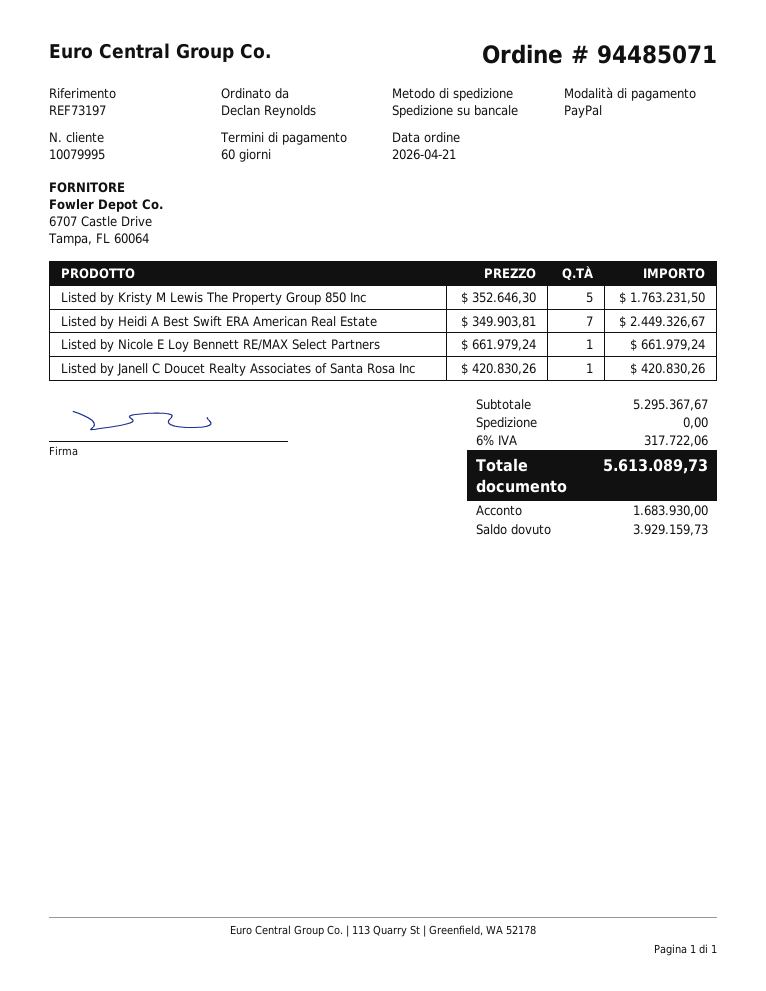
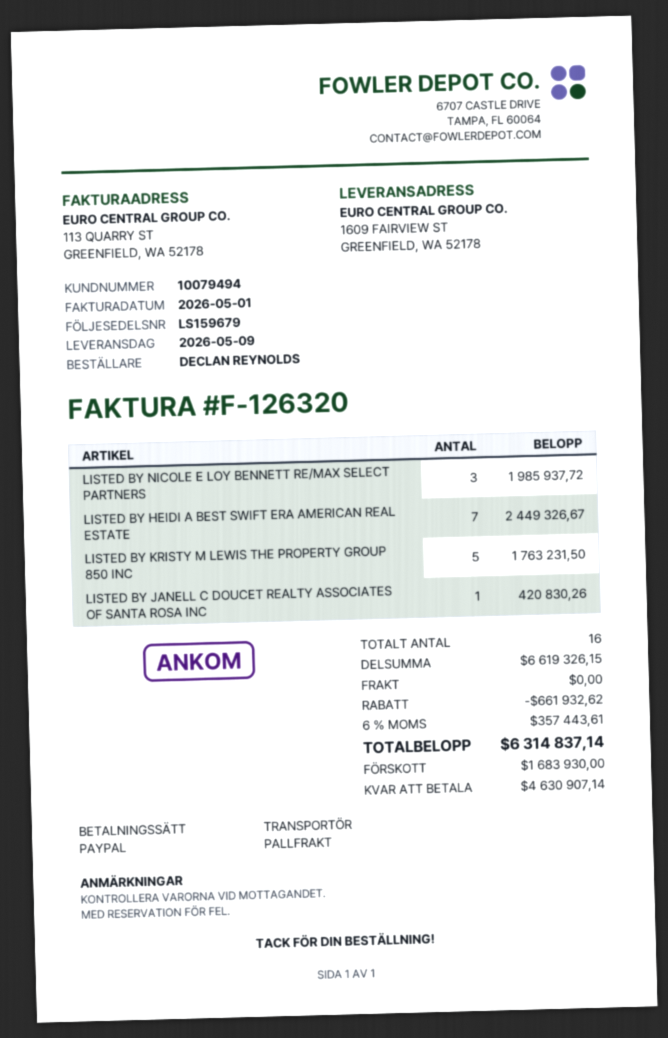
customer number: 10079995 -> 10079494
Listed by Nicole E Loy Bennett RE/MAX Select Partners: 1 for 661979.24 -> 3 for 1985937.72
subtotal: 5295367.67 -> 6619326.15
discount: none -> 661932.62
tax: 6% = 317722.06 -> 6% = 357443.61
total: 5613089.73 -> 6314837.14
balance: 3929159.73 -> 4630907.14

